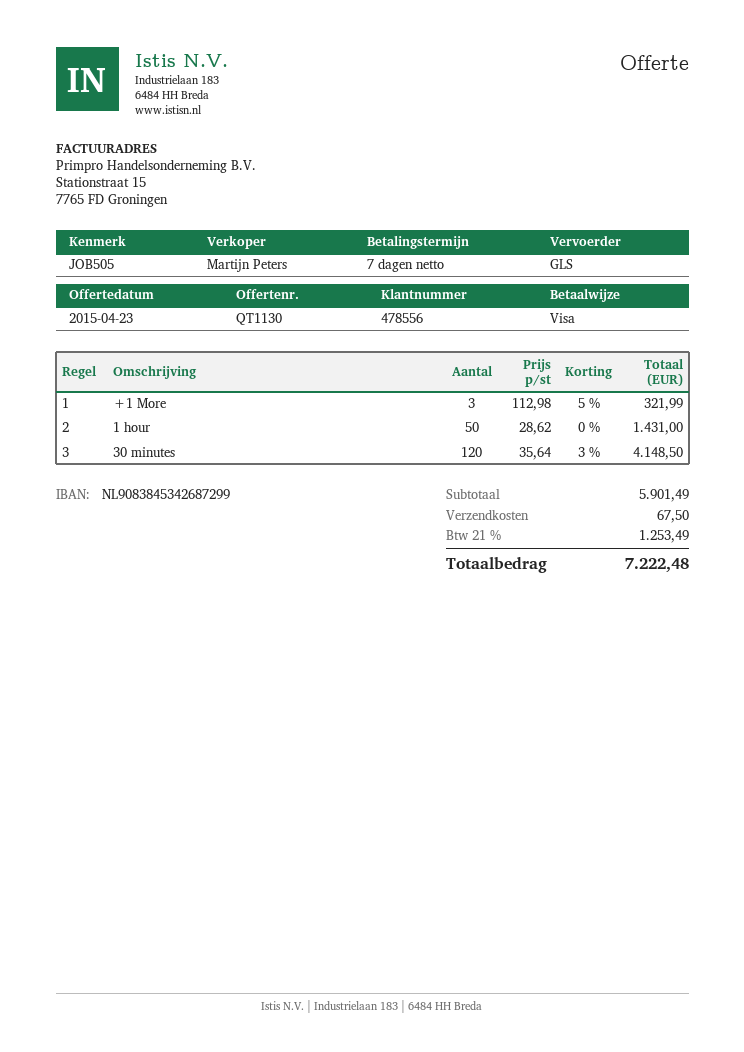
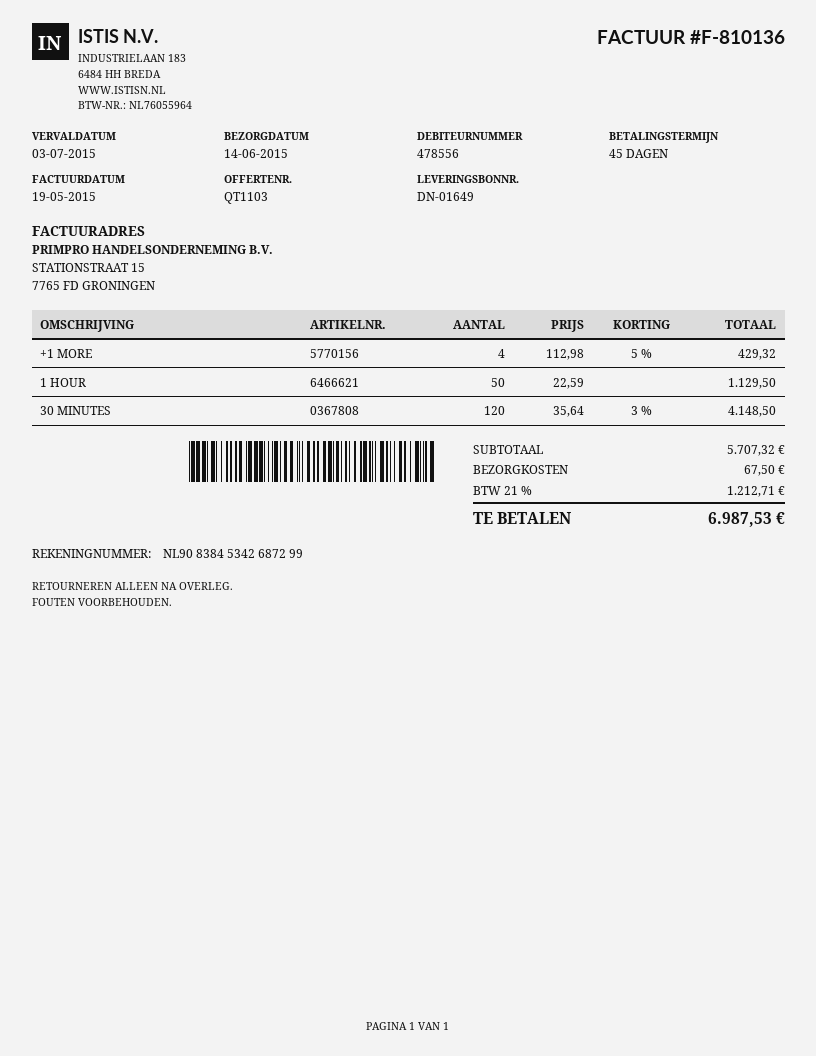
quote number: QT1130 -> QT1103
payment terms: 7 days -> 45 days
+1 More: 3 x 112.98 - 5% = 321.99 -> 4 x 112.98 - 5% = 429.32
1 hour: 50 x 28.62 = 1431.00 -> 50 x 22.59 = 1129.50
subtotal: 5901.49 -> 5707.32
tax: 21% = 1253.49 -> 21% = 1212.71
total: 7222.48 -> 6987.53

